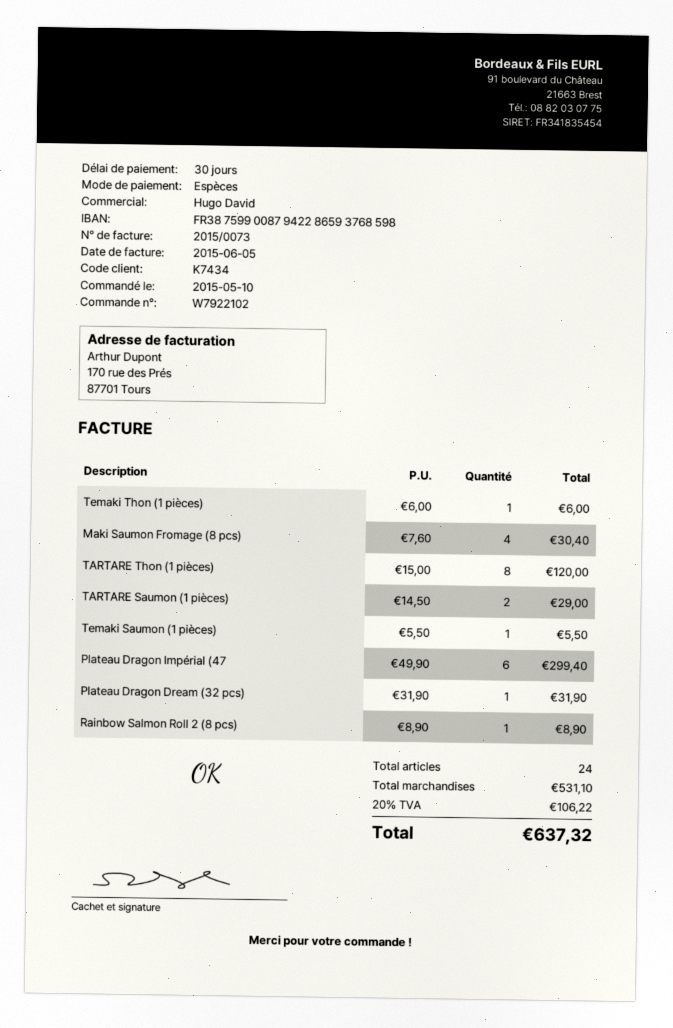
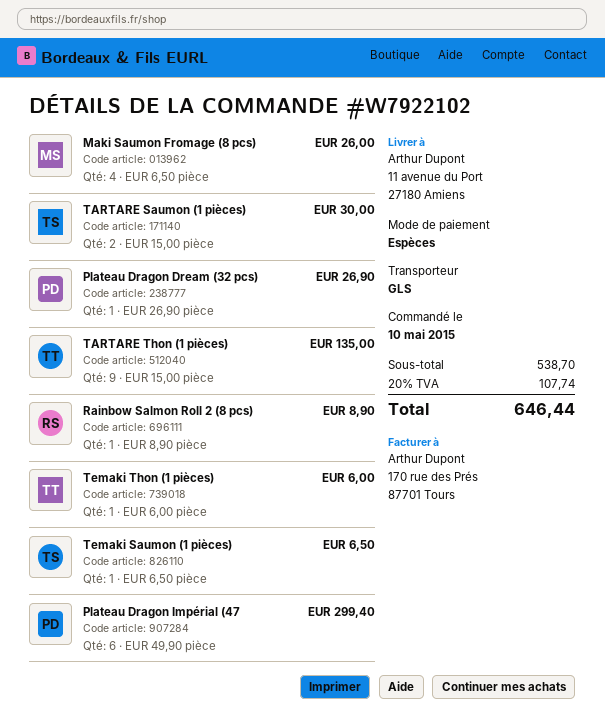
Maki Saumon Fromage (8 pcs): 4 x 7.60 = 30.40 -> 4 x 6.50 = 26.00
TARTARE Thon (1 pièces): 8 x 15.00 = 120.00 -> 9 x 15.00 = 135.00
TARTARE Saumon (1 pièces): 2 x 14.50 = 29.00 -> 2 x 15.00 = 30.00
Temaki Saumon (1 pièces): 1 x 5.50 = 5.50 -> 1 x 6.50 = 6.50
Plateau Dragon Dream (32 pcs): 1 x 31.90 = 31.90 -> 1 x 26.90 = 26.90
subtotal: 531.10 -> 538.70
tax: 20% = 106.22 -> 20% = 107.74
total: 637.32 -> 646.44

